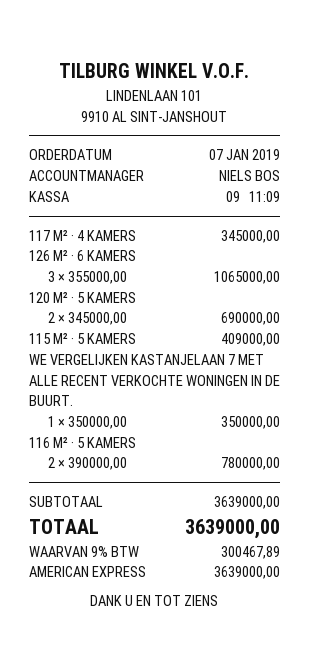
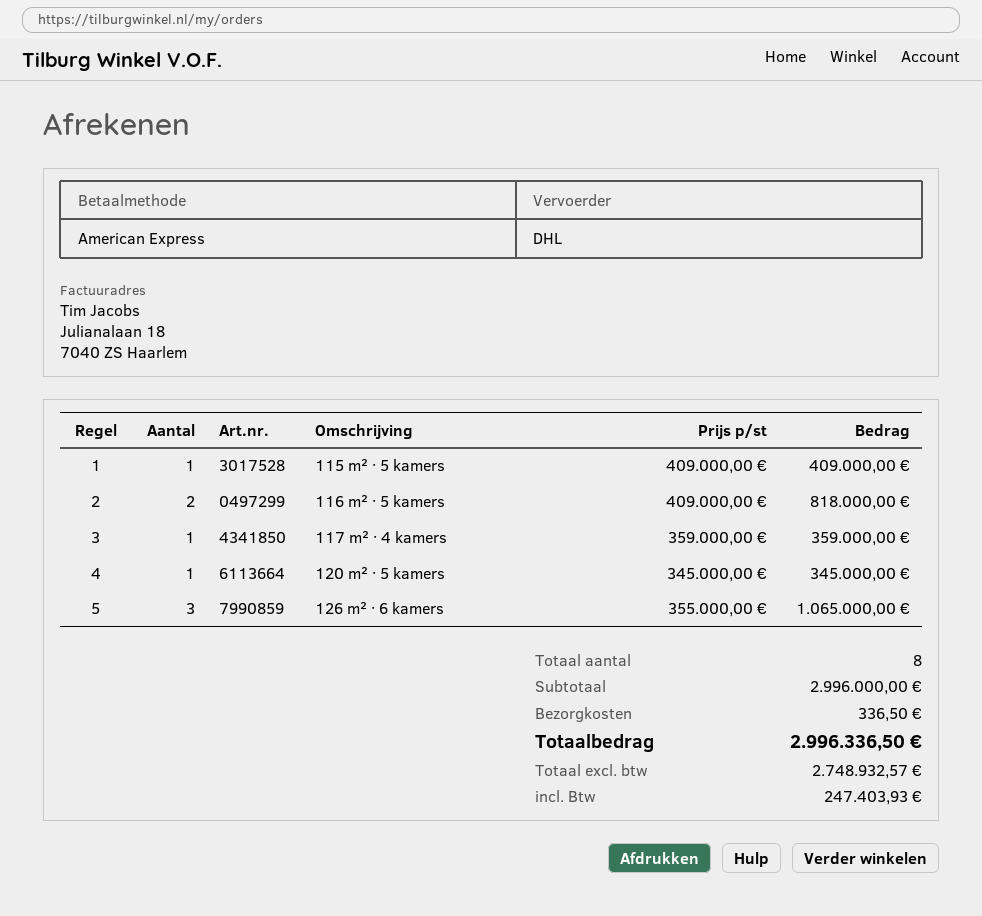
117 M² · 4 KAMERS: 1 x 345000.00 = 345000.00 -> 1 x 359000.00 = 359000.00
120 M² · 5 KAMERS: 2 x 345000.00 = 690000.00 -> 1 x 345000.00 = 345000.00
WE VERGELIJKEN KASTANJELAAN 7 MET ALLE RECENT VERKOCHTE WONINGEN IN DE BUURT.: 1 x 350000.00 = 350000.00 -> none
116 M² · 5 KAMERS: 2 x 390000.00 = 780000.00 -> 2 x 409000.00 = 818000.00
subtotal: 3639000.00 -> 2996000.00
shipping: none -> 336.50
tax: 300467.89 -> 247403.93
total: 3639000.00 -> 2996336.50

